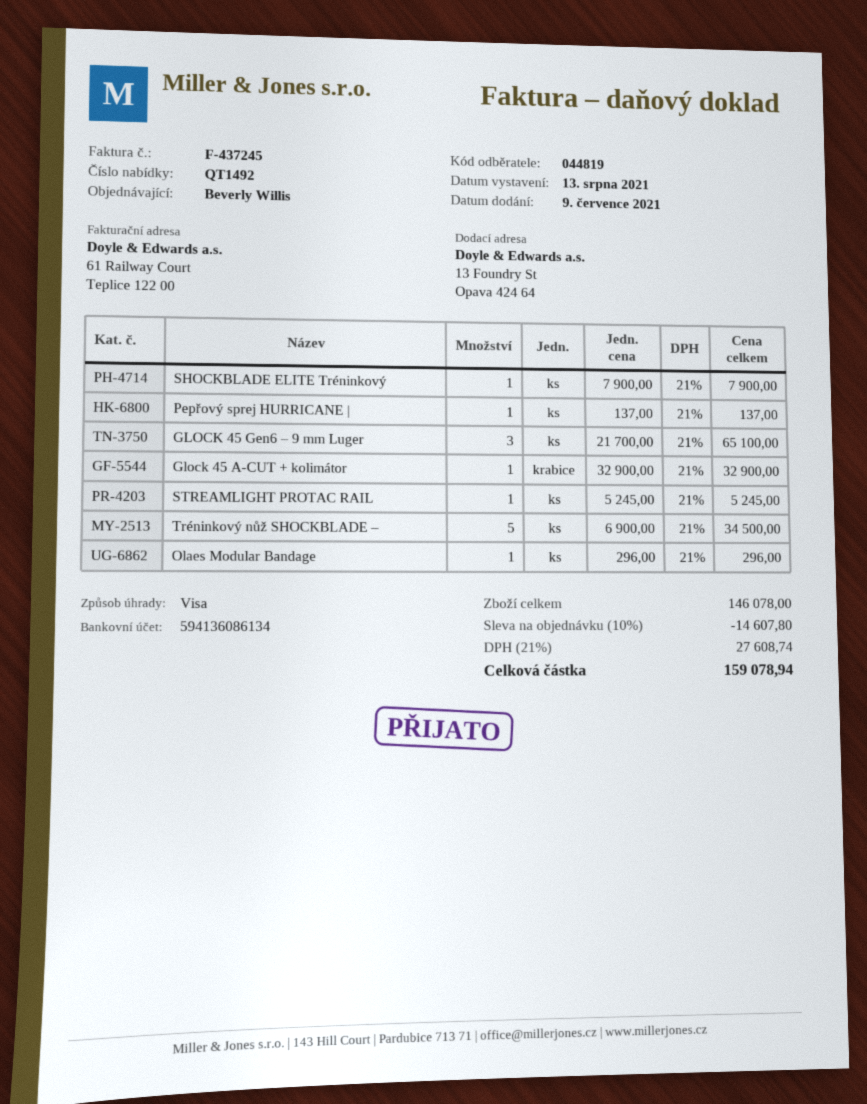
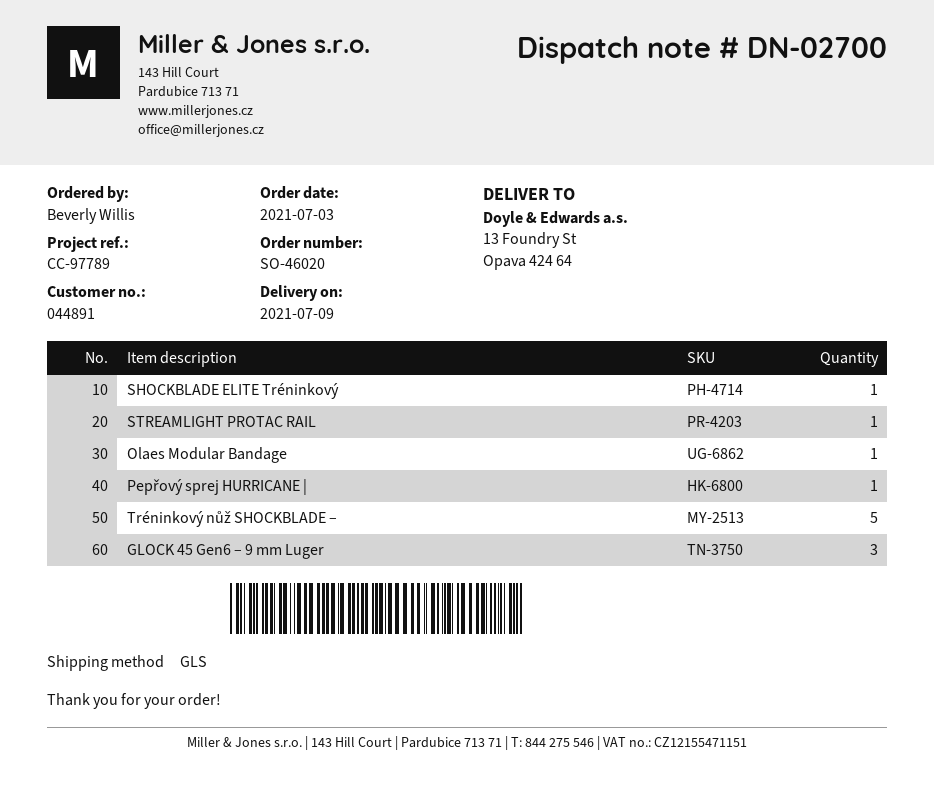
customer number: 044819 -> 044891
Glock 45 A-CUT + kolimátor: 1 -> none

